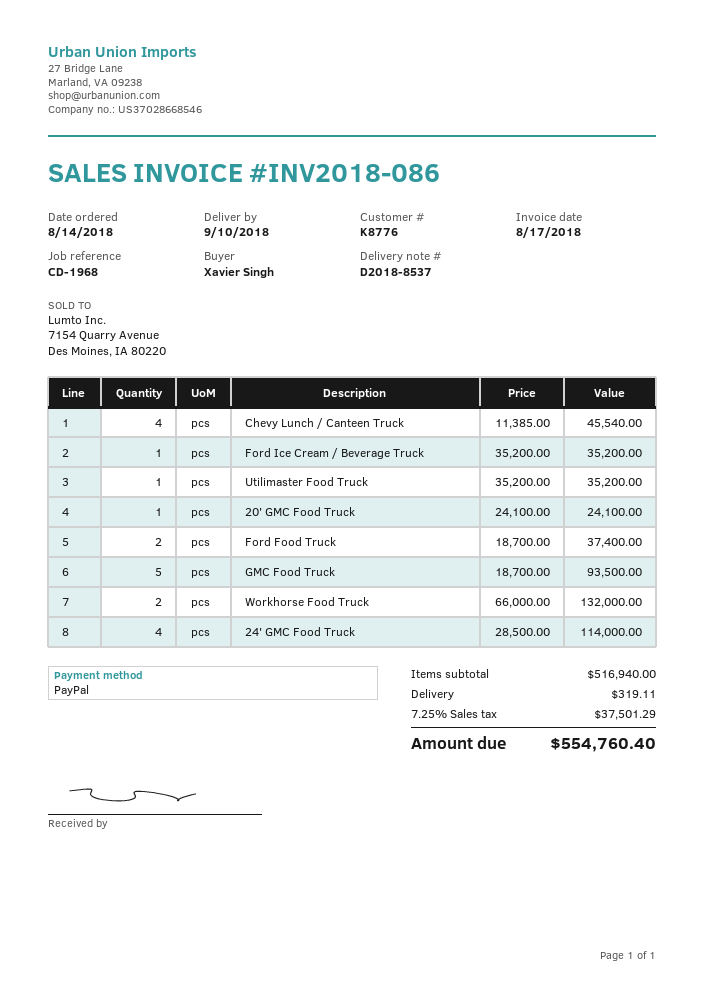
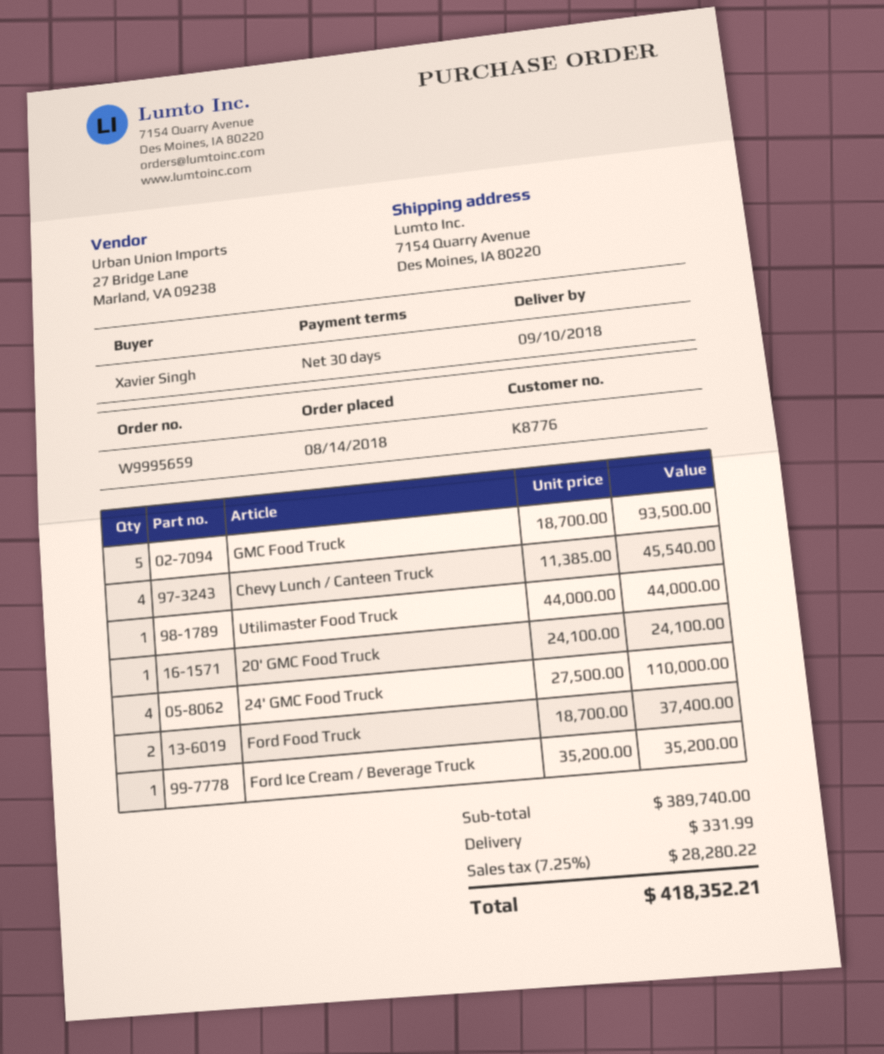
Utilimaster Food Truck: 1 x 35200.00 = 35200.00 -> 1 x 44000.00 = 44000.00
Workhorse Food Truck: 2 x 66000.00 = 132000.00 -> none
24' GMC Food Truck: 4 x 28500.00 = 114000.00 -> 4 x 27500.00 = 110000.00
subtotal: 516940.00 -> 389740.00
shipping: 319.11 -> 331.99
tax: 7.25% = 37501.29 -> 7.25% = 28280.22
total: 554760.40 -> 418352.21

